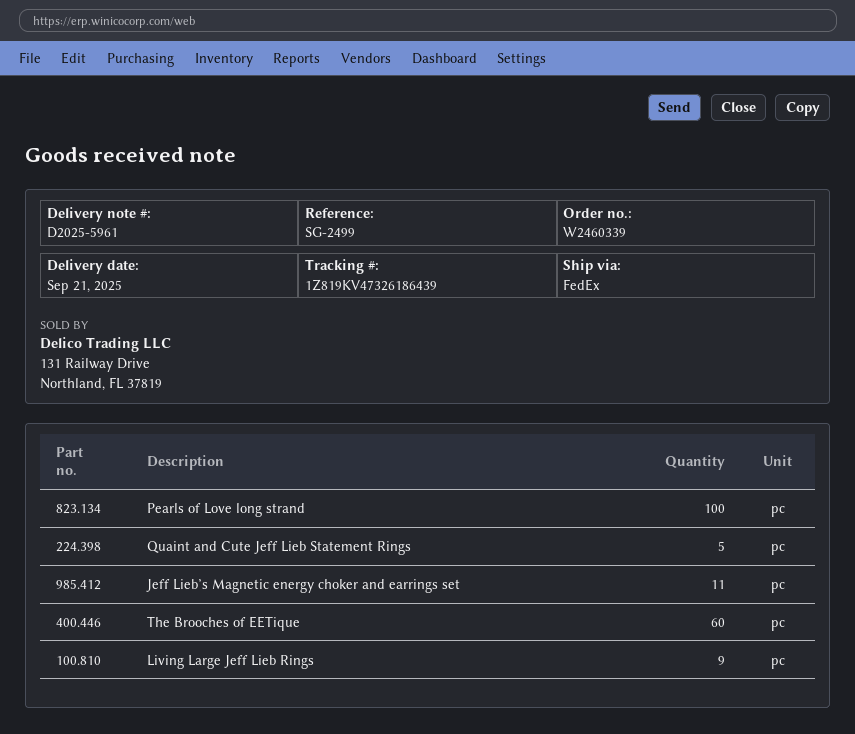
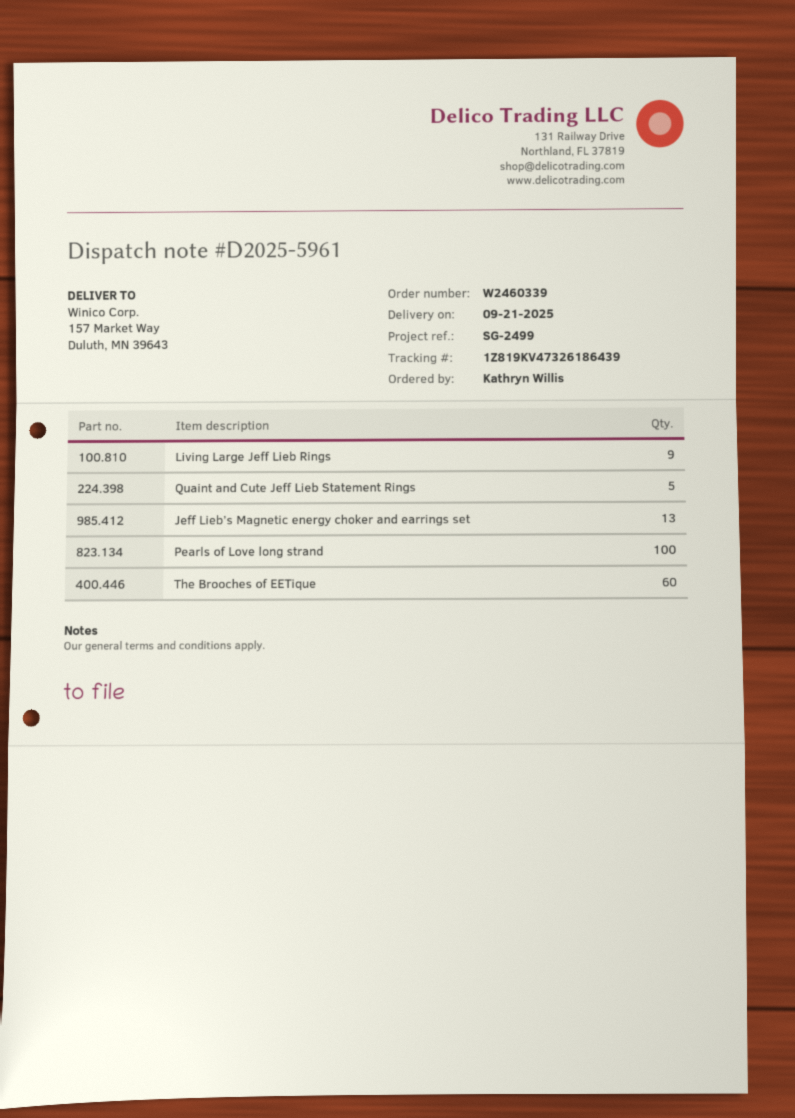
Jeff Lieb’s Magnetic energy choker and earrings set: 11 -> 13

